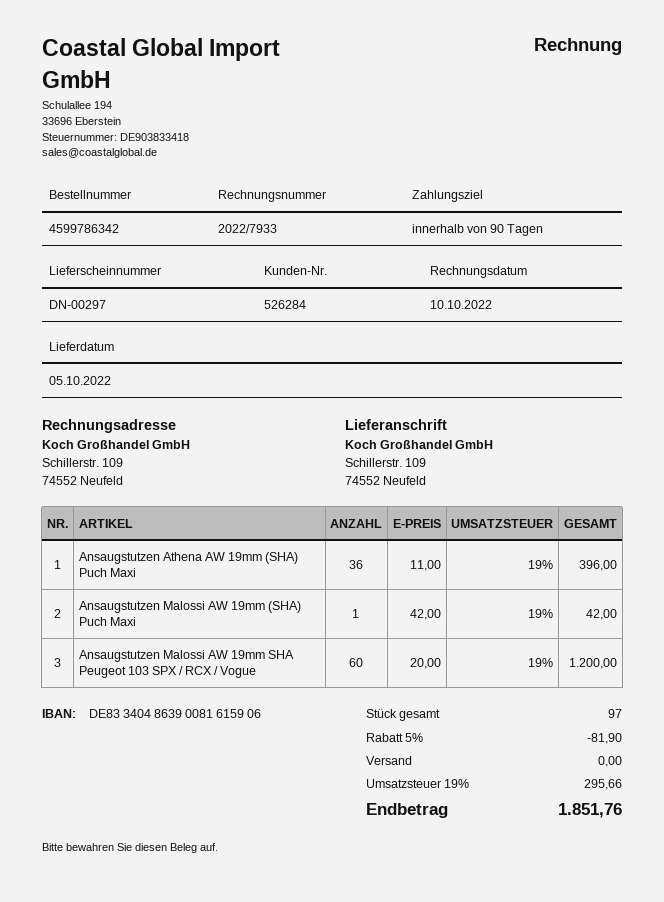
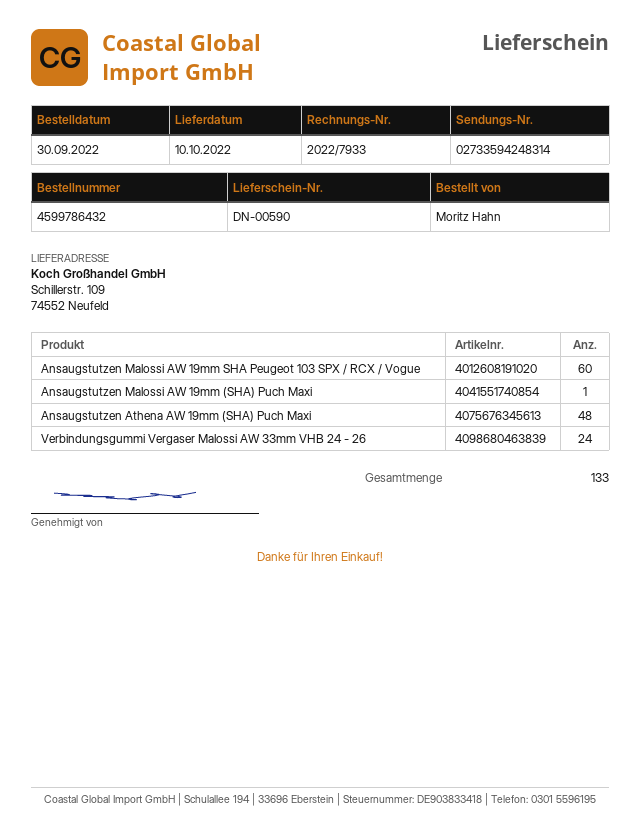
order number: 4599786342 -> 4599786432
delivery note number: DN-00297 -> DN-00590
delivery date: 2022-10-05 -> 2022-10-10
Ansaugstutzen Athena AW 19mm (SHA) Puch Maxi: 36 -> 48
Verbindungsgummi Vergaser Malossi AW 33mm VHB 24 - 26: none -> 24
total quantity: 97 -> 133

